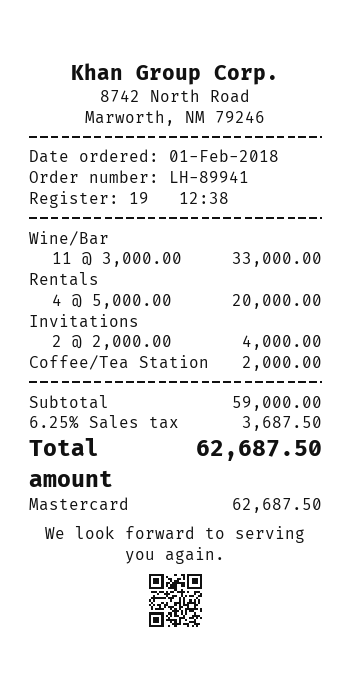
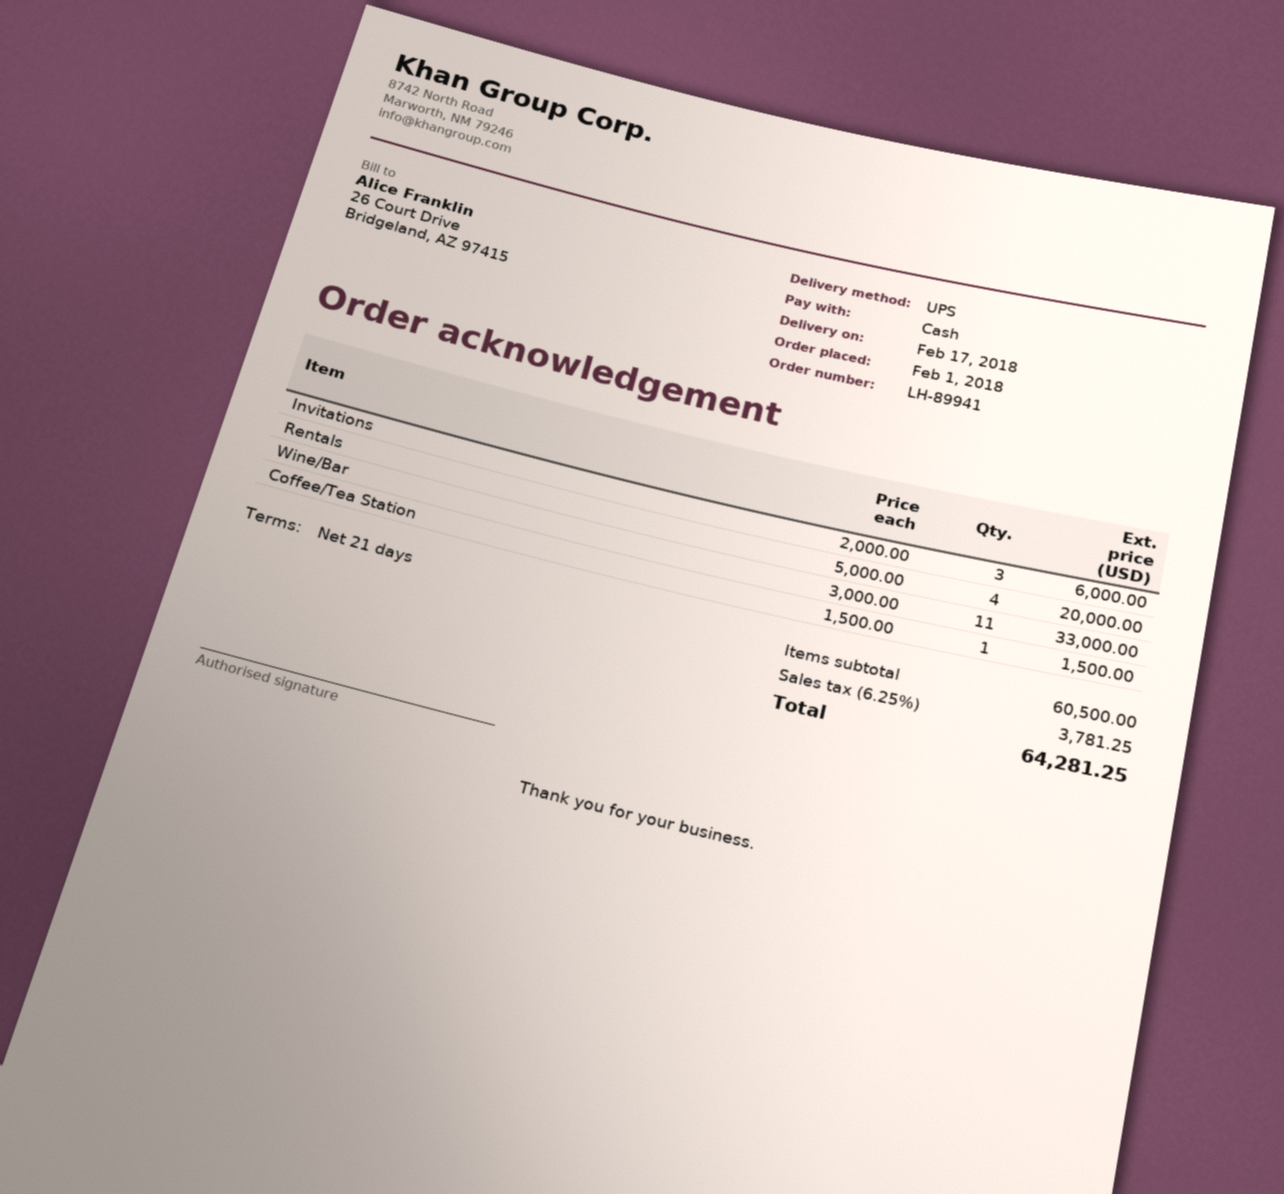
payment method: Mastercard -> cash
Invitations: 2 x 2000.00 = 4000.00 -> 3 x 2000.00 = 6000.00
Coffee/Tea Station: 1 x 2000.00 = 2000.00 -> 1 x 1500.00 = 1500.00
subtotal: 59000.00 -> 60500.00
tax: 6.25% = 3687.50 -> 6.25% = 3781.25
total: 62687.50 -> 64281.25

